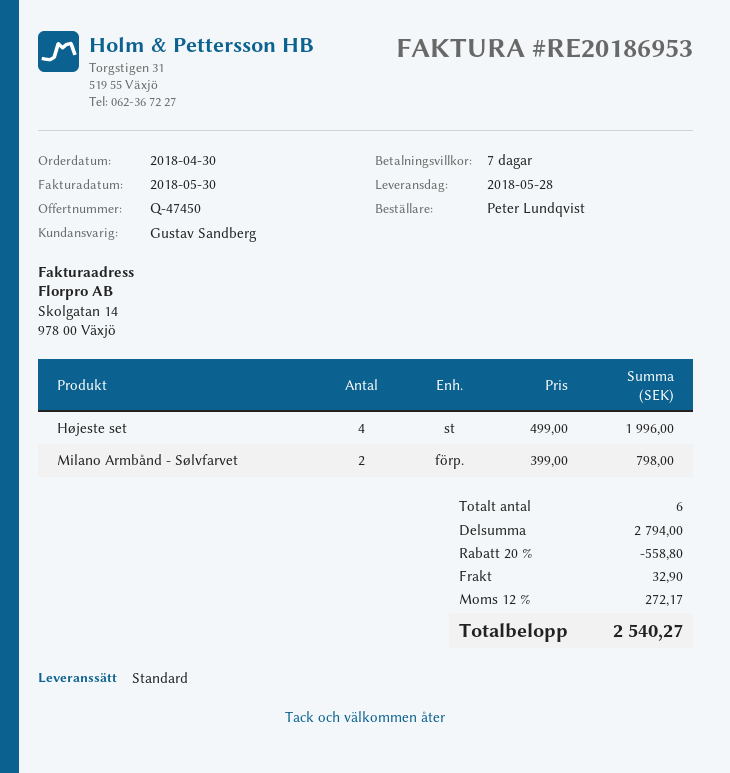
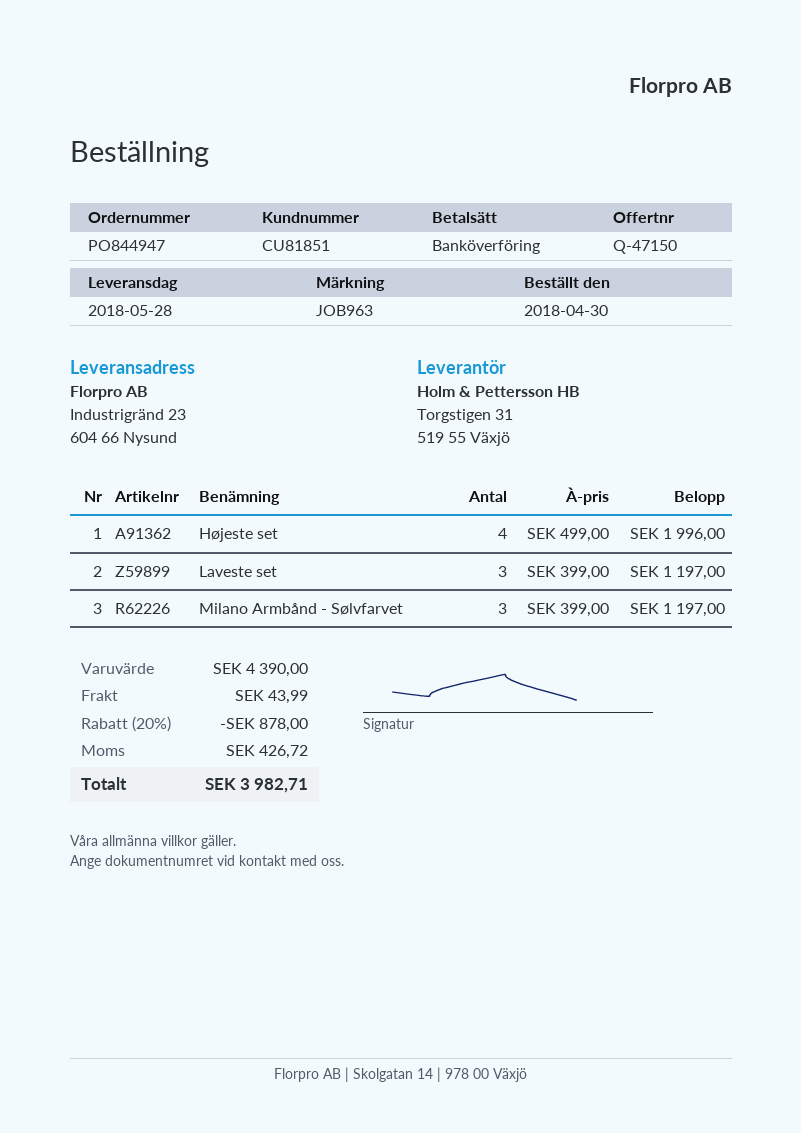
quote number: Q-47450 -> Q-47150
Milano Armbånd - Sølvfarvet: 2 x 399.00 = 798.00 -> 3 x 399.00 = 1197.00
Laveste set: none -> 3 x 399.00 = 1197.00
subtotal: 2794.00 -> 4390.00
discount: 20% = 558.80 -> 20% = 878.00
shipping: 32.90 -> 43.99
tax: 272.17 -> 426.72
total: 2540.27 -> 3982.71

